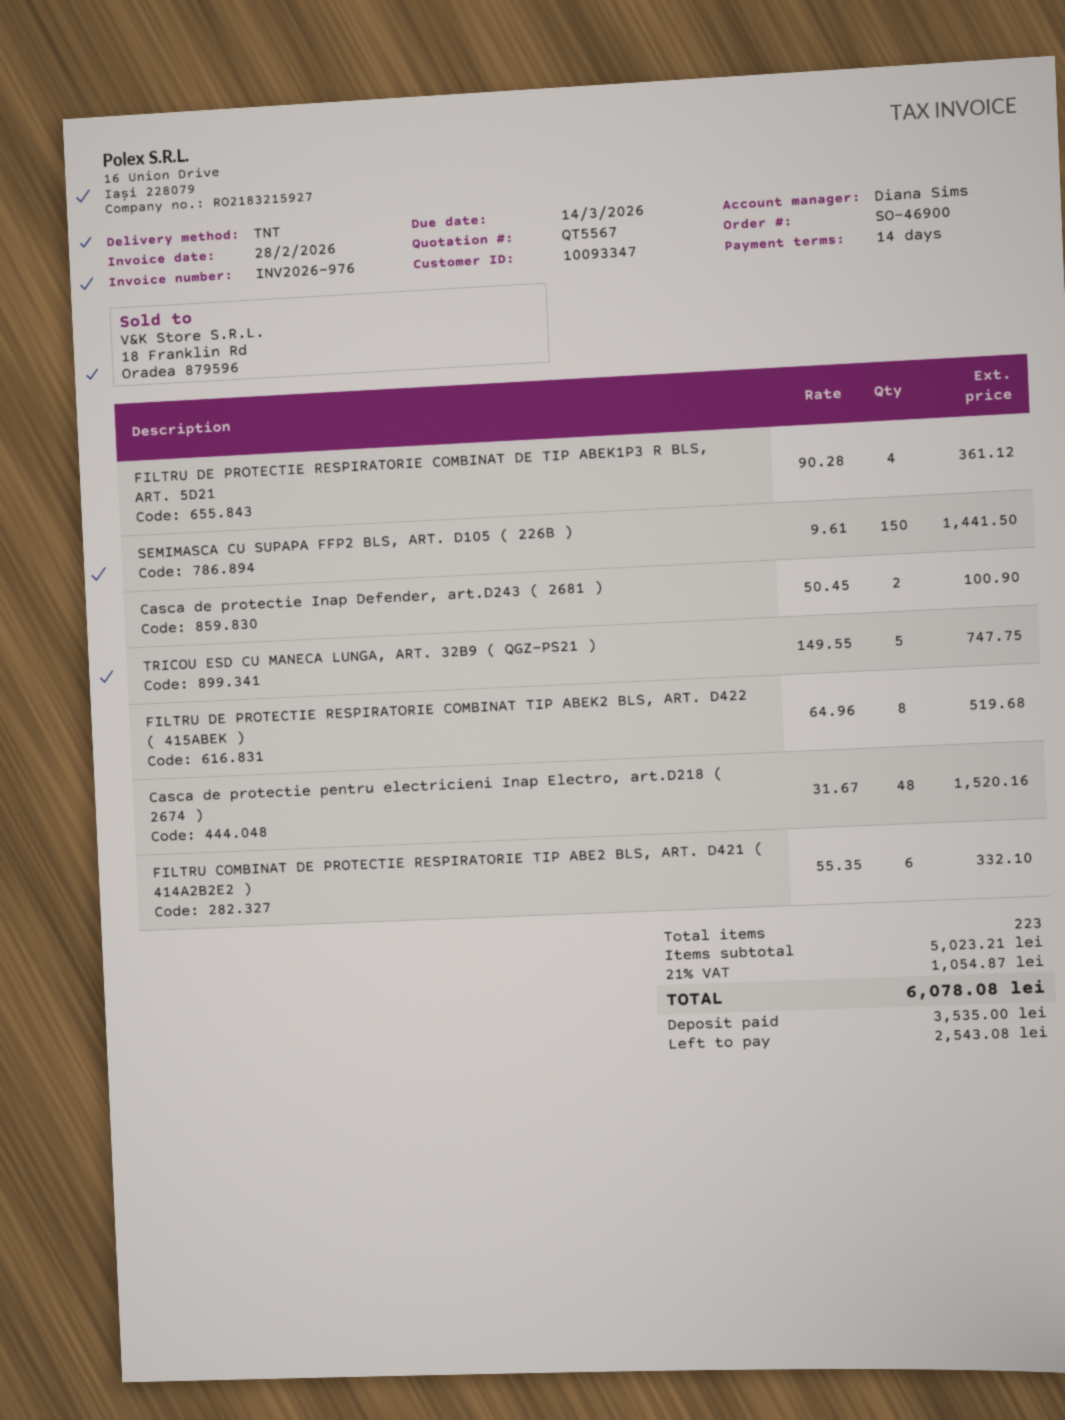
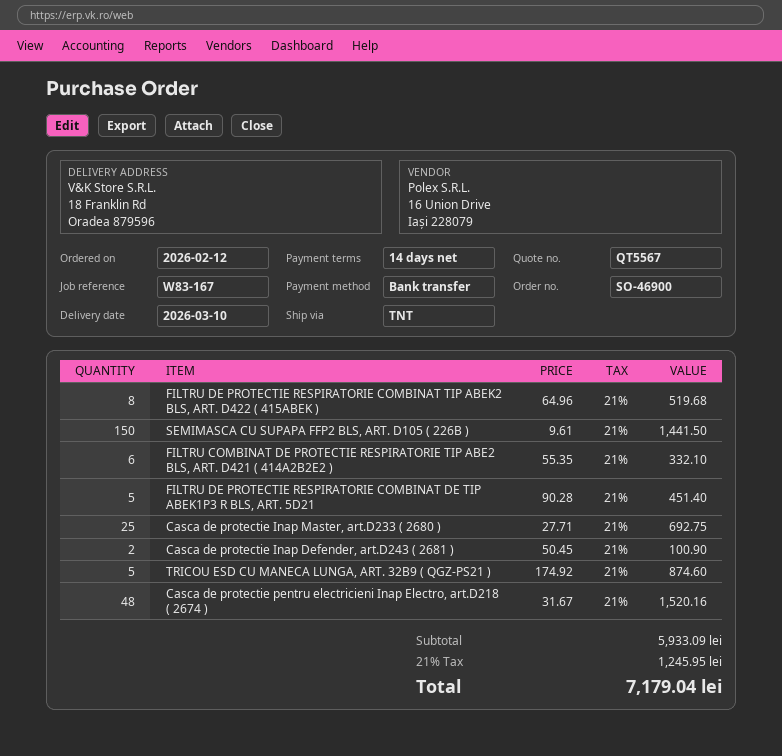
FILTRU DE PROTECTIE RESPIRATORIE COMBINAT DE TIP ABEK1P3 R BLS, ART. 5D21: 4 x 90.28 = 361.12 -> 5 x 90.28 = 451.40
TRICOU ESD CU MANECA LUNGA, ART. 32B9 ( QGZ-PS21 ): 5 x 149.55 = 747.75 -> 5 x 174.92 = 874.60
Casca de protectie Inap Master, art.D233 ( 2680 ): none -> 25 x 27.71 = 692.75
subtotal: 5023.21 -> 5933.09
tax: 21% = 1054.87 -> 21% = 1245.95
total: 6078.08 -> 7179.04

